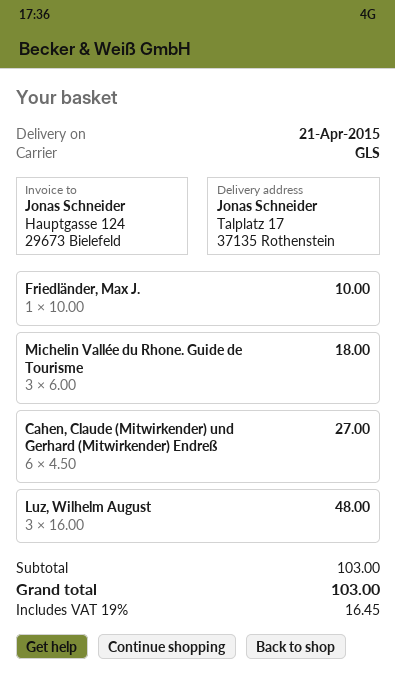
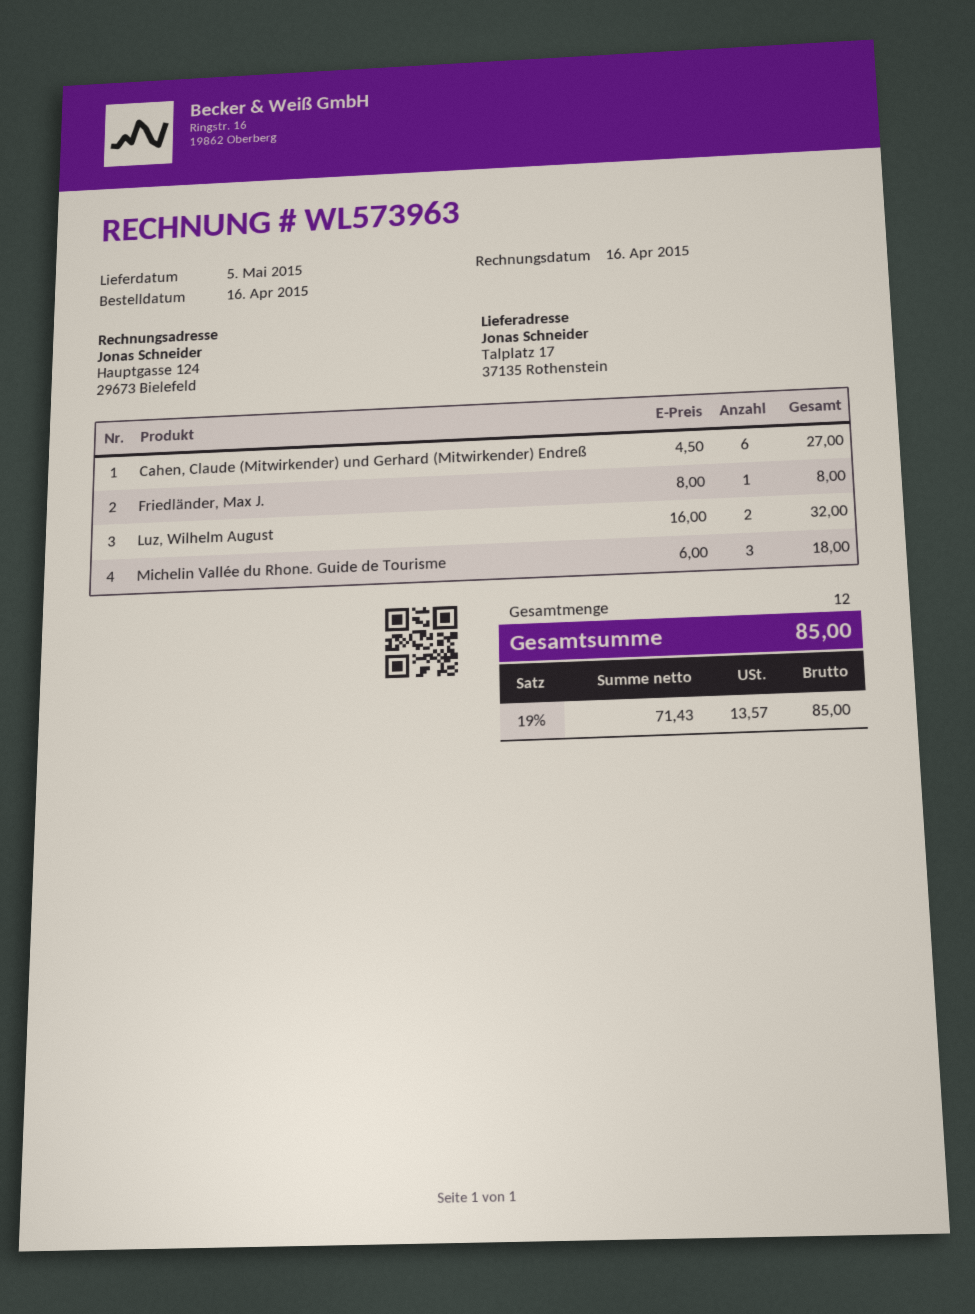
delivery date: 2015-04-21 -> 2015-05-05
Friedländer, Max J.: 1 x 10.00 = 10.00 -> 1 x 8.00 = 8.00
Luz, Wilhelm August: 3 x 16.00 = 48.00 -> 2 x 16.00 = 32.00
tax: 19% = 16.45 -> 19% = 13.57
total: 103.00 -> 85.00

